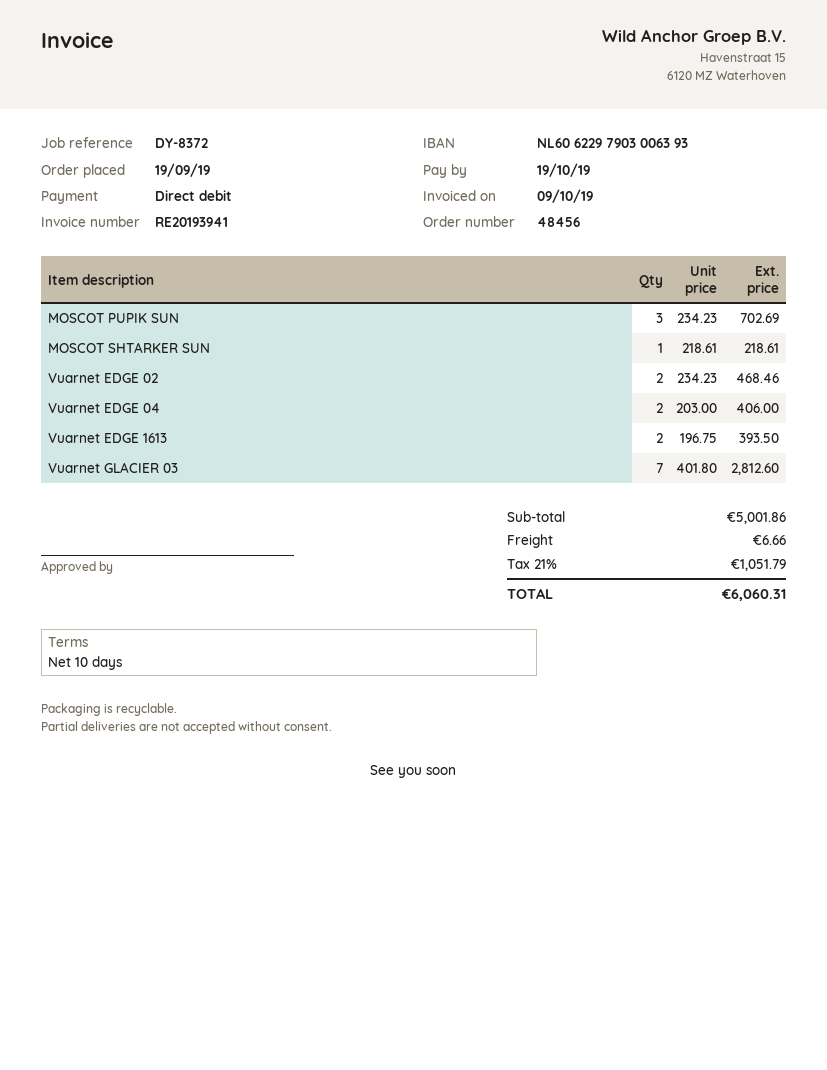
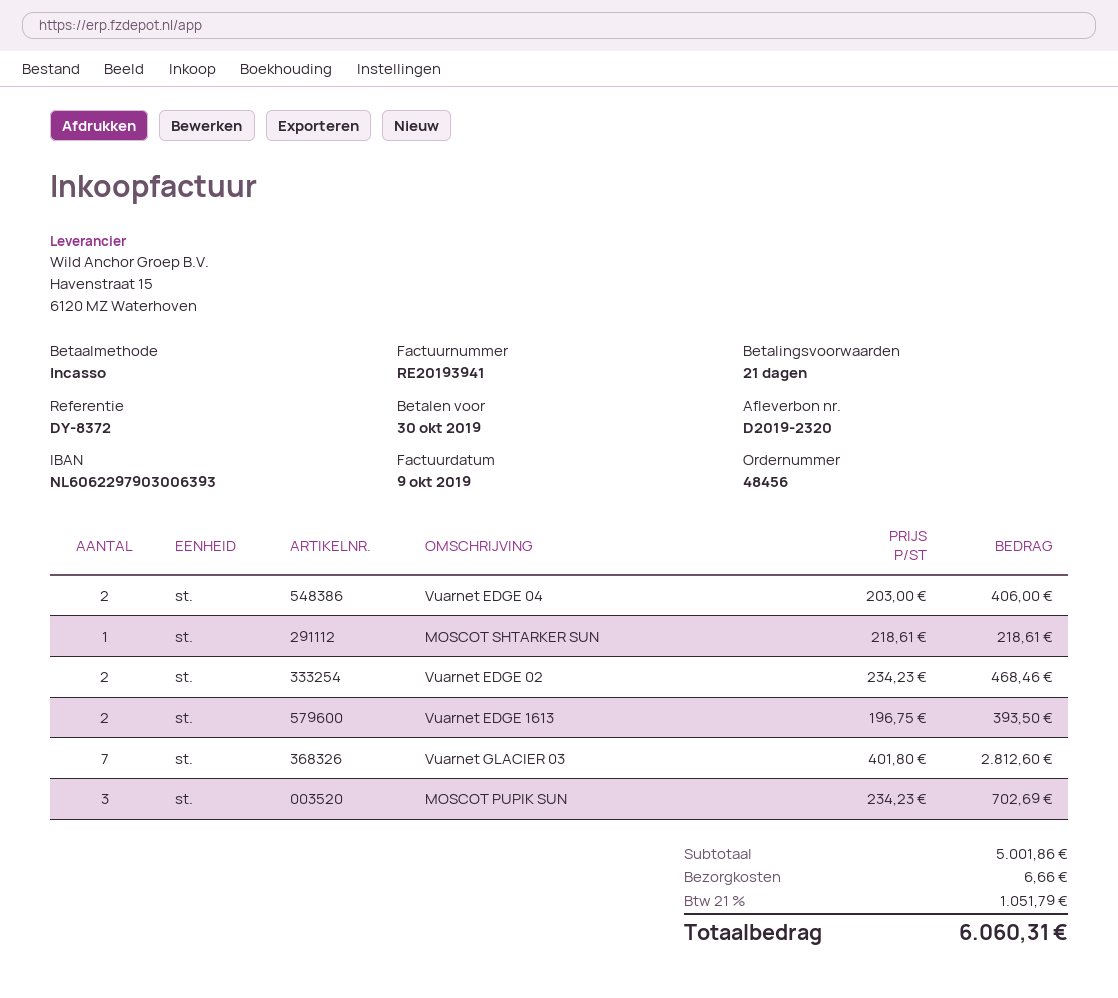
payment terms: 10 days -> 21 days
due date: 2019-10-19 -> 2019-10-30

